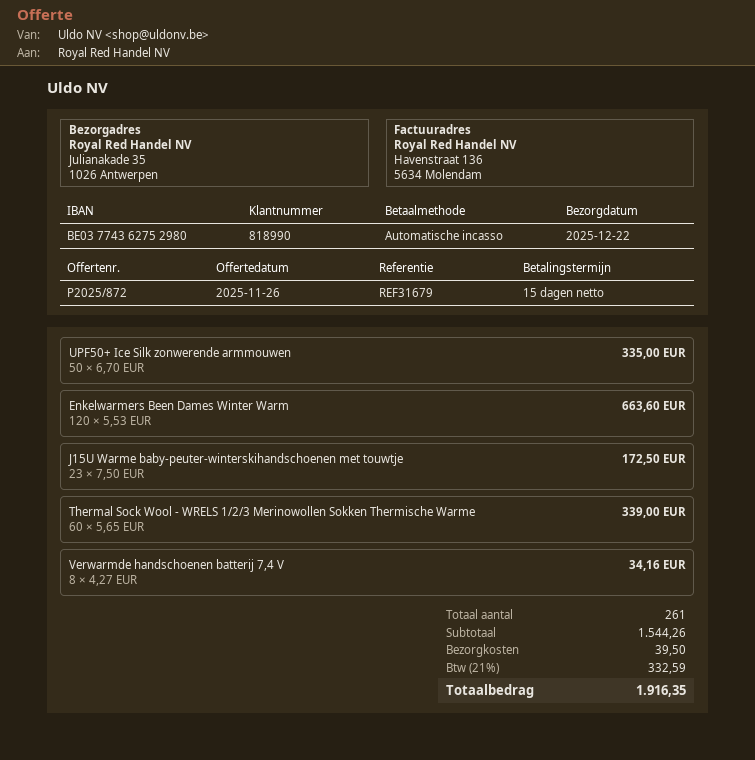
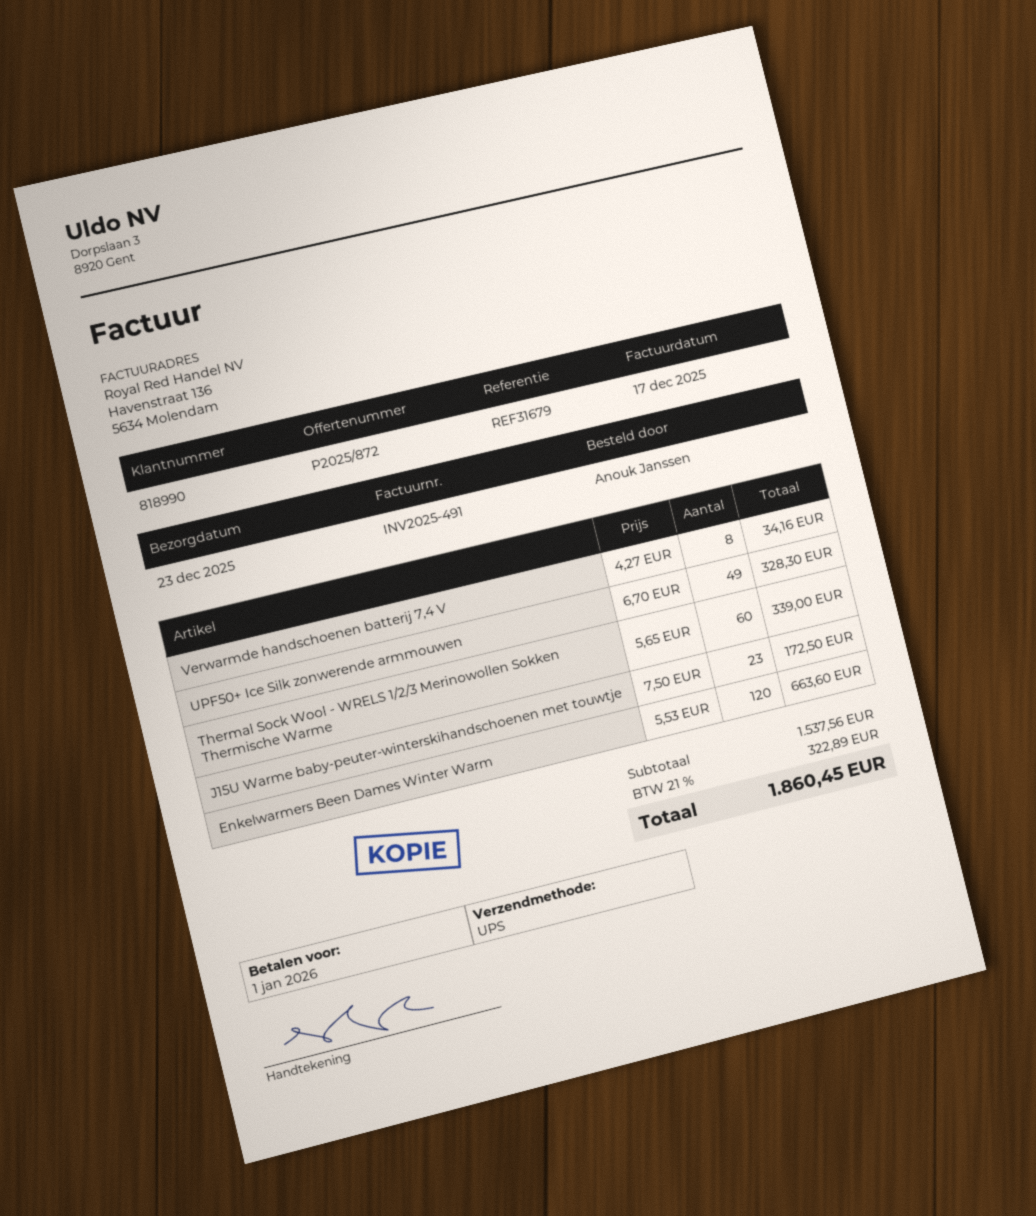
delivery date: 2025-12-22 -> 2025-12-23
UPF50+ Ice Silk zonwerende armmouwen: 50 x 6.70 = 335.00 -> 49 x 6.70 = 328.30
subtotal: 1544.26 -> 1537.56
shipping: 39.50 -> none
tax: 21% = 332.59 -> 21% = 322.89
total: 1916.35 -> 1860.45

